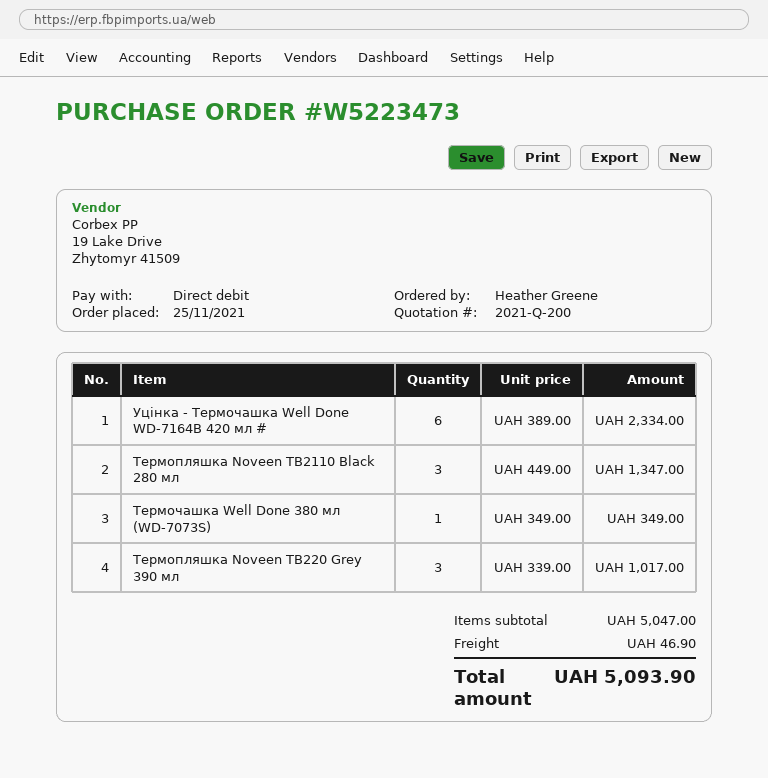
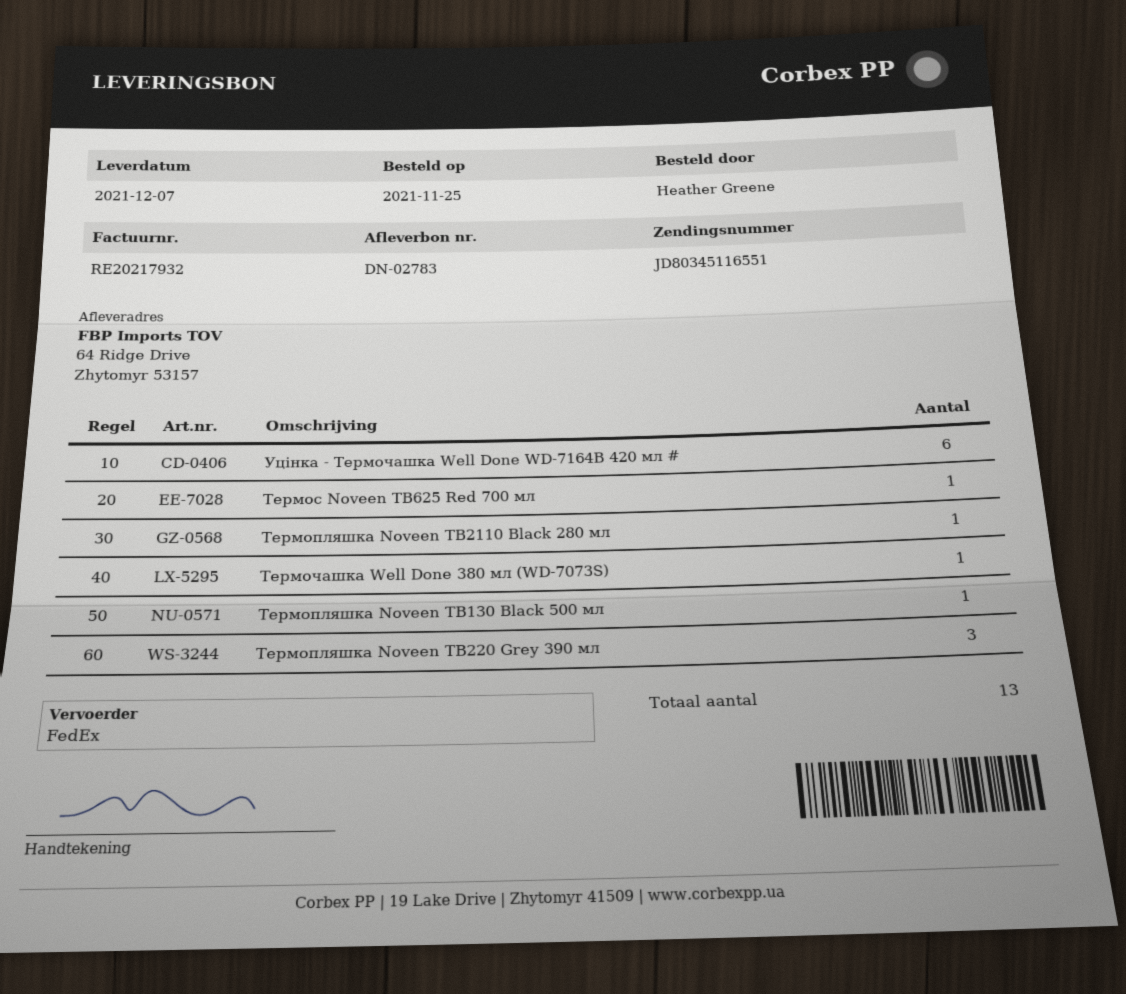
Термопляшка Noveen TB2110 Black 280 мл: 3 -> 1
Термос Noveen TB625 Red 700 мл: none -> 1
Термопляшка Noveen TB130 Black 500 мл: none -> 1

